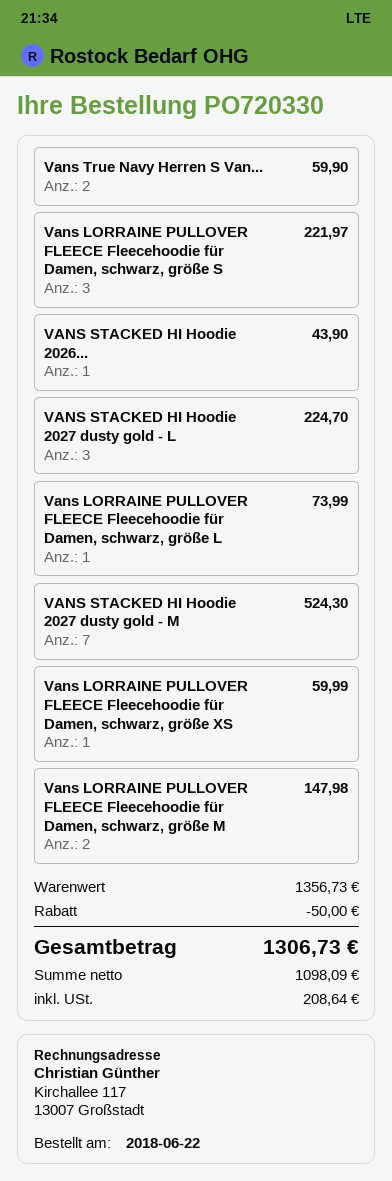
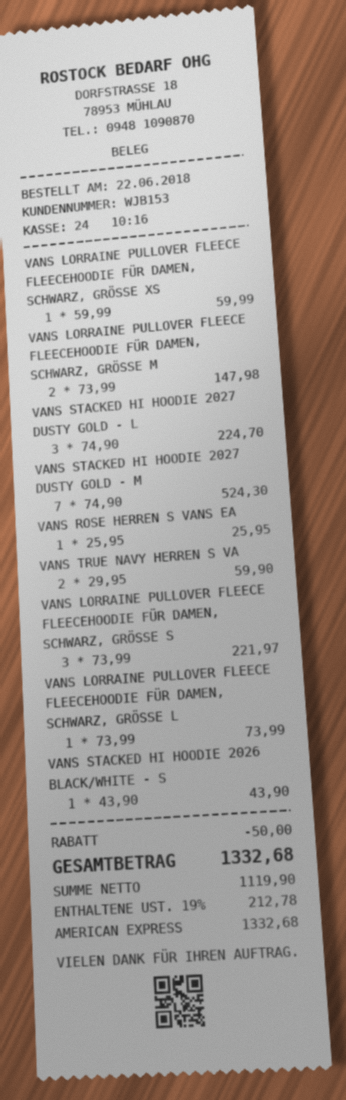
VANS ROSE HERREN S VANS EA: none -> 1 for 25.95
net: 1098.09 -> 1119.90
tax: 208.64 -> 212.78
total: 1306.73 -> 1332.68

